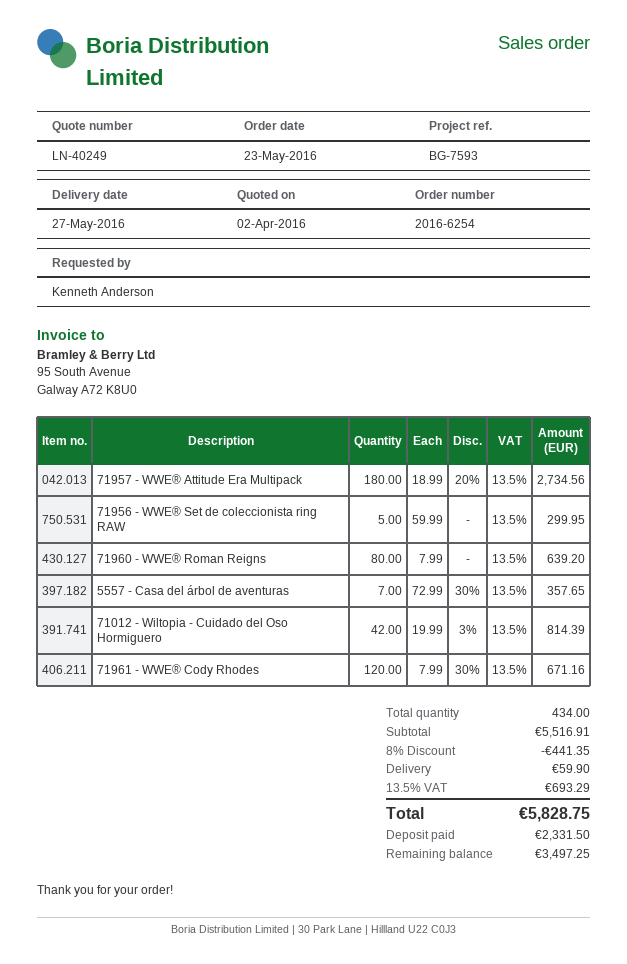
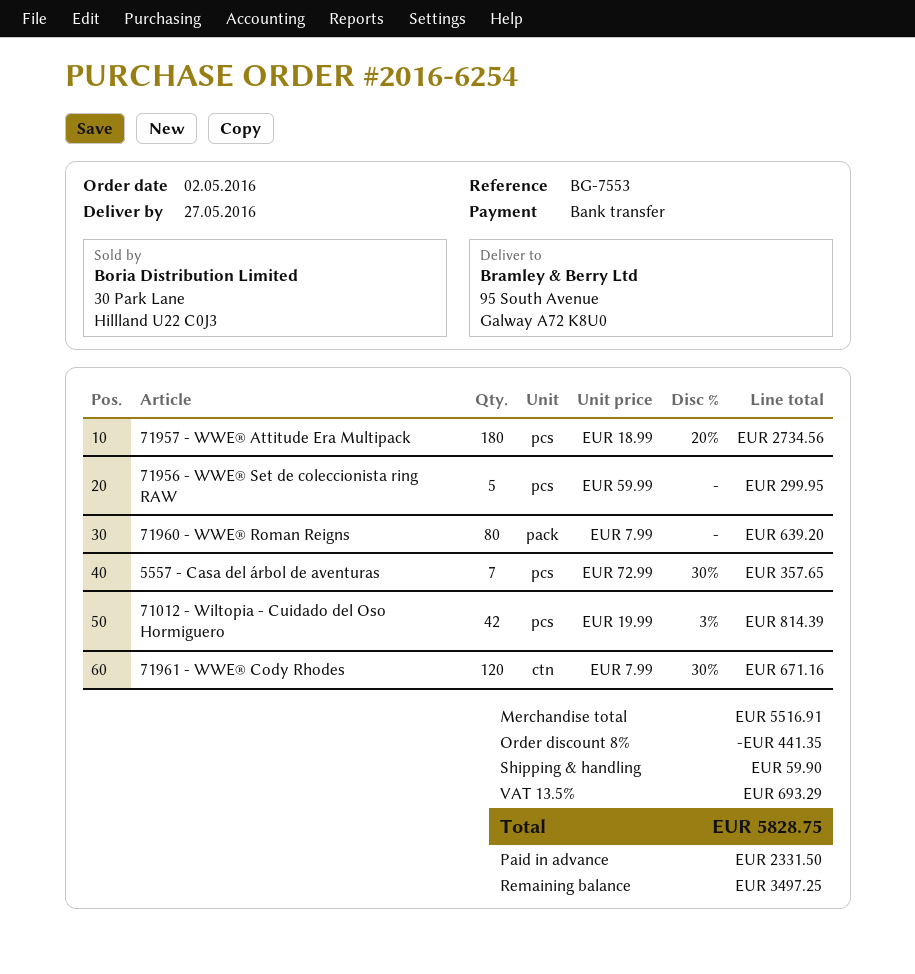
order date: 2016-05-23 -> 2016-05-02
reference: BG-7593 -> BG-7553

